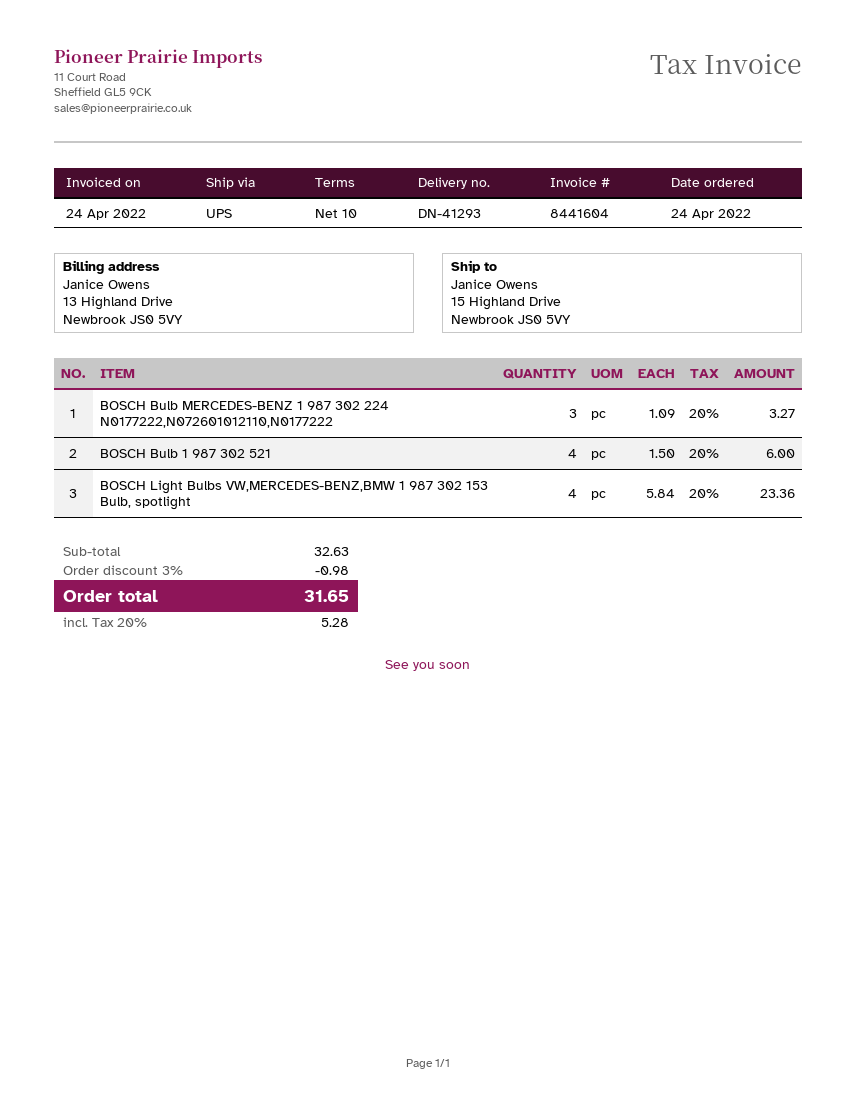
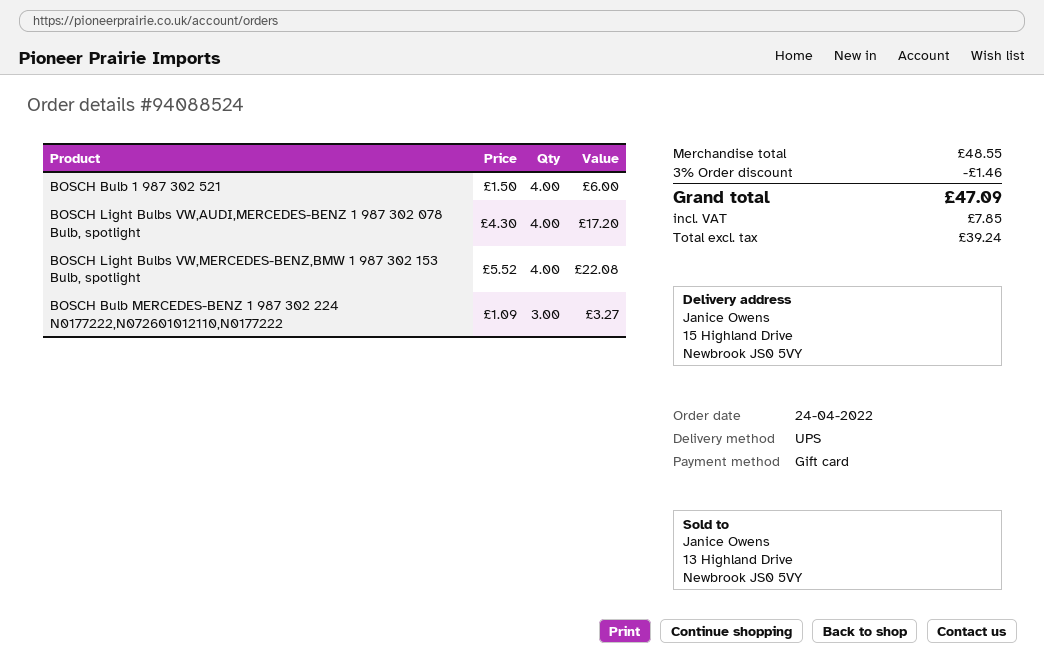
BOSCH Light Bulbs VW,MERCEDES-BENZ,BMW 1 987 302 153 Bulb, spotlight: 4 x 5.84 = 23.36 -> 4 x 5.52 = 22.08
BOSCH Light Bulbs VW,AUDI,MERCEDES-BENZ 1 987 302 078 Bulb, spotlight: none -> 4 x 4.30 = 17.20
subtotal: 32.63 -> 48.55
discount: 3% = 0.98 -> 3% = 1.46
tax: 5.28 -> 7.85
total: 31.65 -> 47.09

